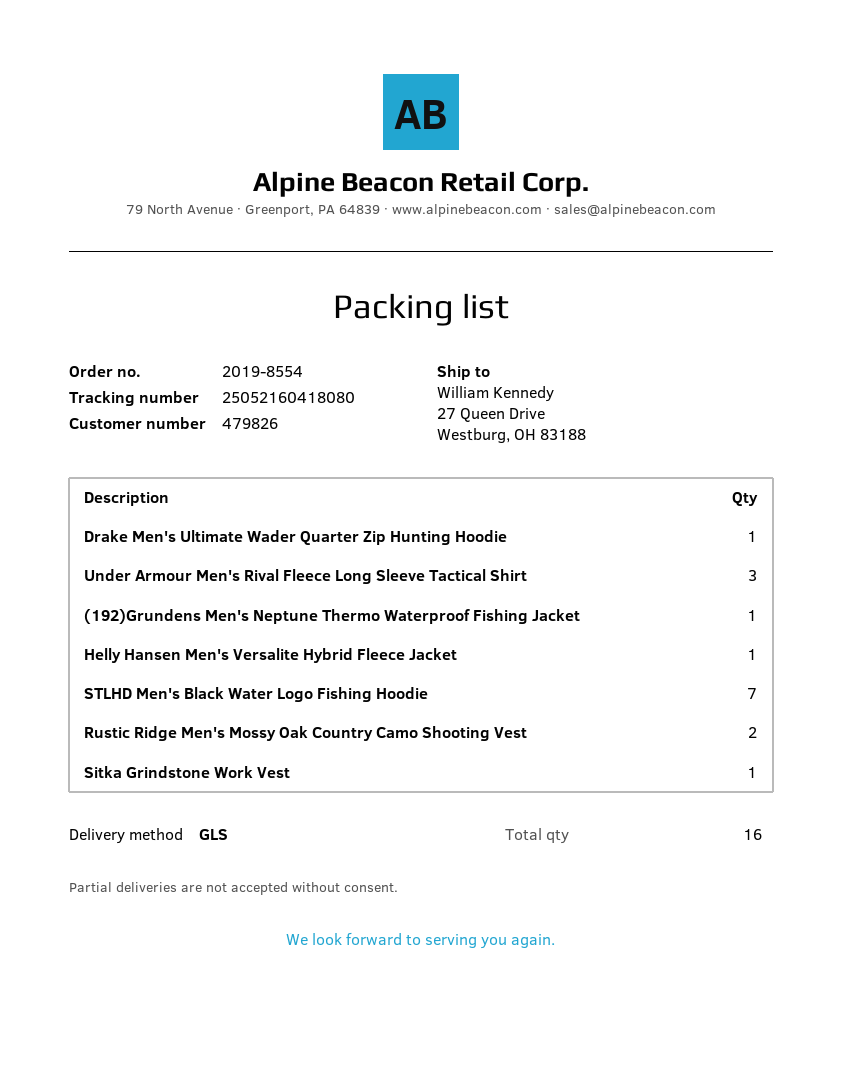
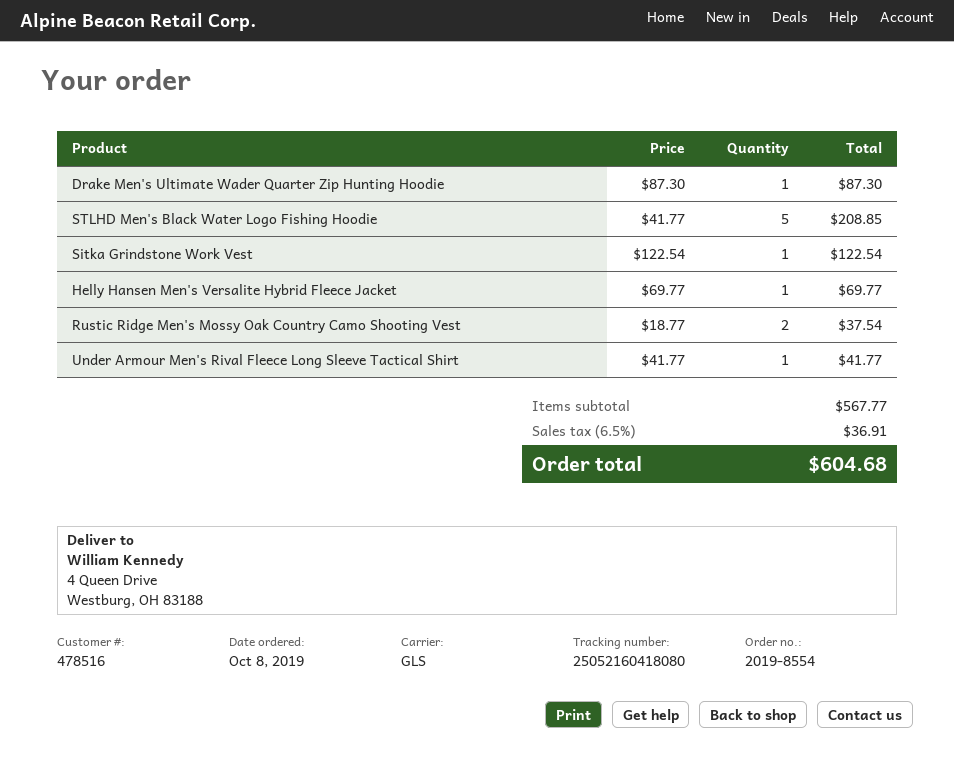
customer number: 479826 -> 478516
ship to: 27 Queen Drive, Westburg, OH 83188 -> 4 Queen Drive, Westburg, OH 83188
Under Armour Men's Rival Fleece Long Sleeve Tactical Shirt: 3 -> 1
(192)Grundens Men's Neptune Thermo Waterproof Fishing Jacket: 1 -> none
STLHD Men's Black Water Logo Fishing Hoodie: 7 -> 5

